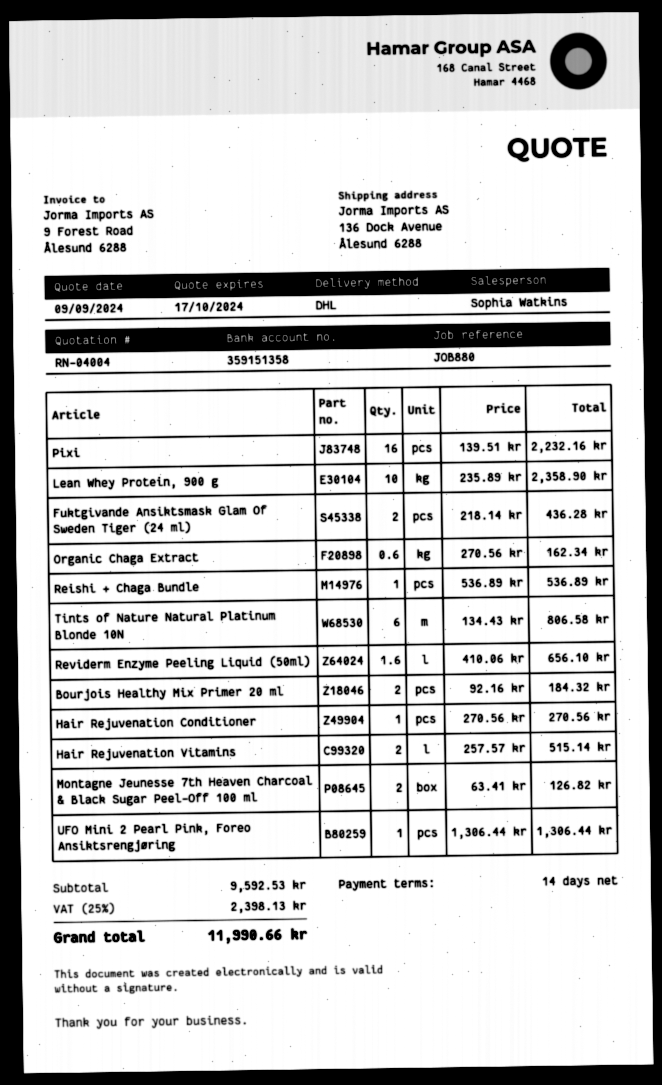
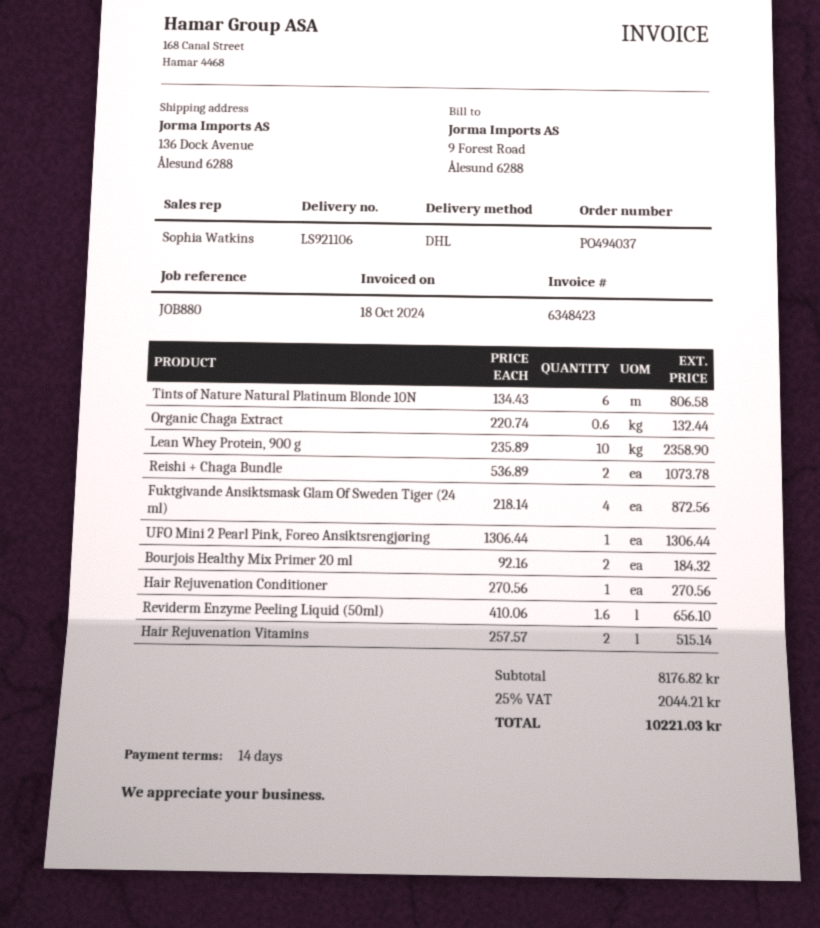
Pixi: 16 x 139.51 = 2232.16 -> none
Fuktgivande Ansiktsmask Glam Of Sweden Tiger (24 ml): 2 x 218.14 = 436.28 -> 4 x 218.14 = 872.56
Organic Chaga Extract: 0.6 x 270.56 = 162.34 -> 0.6 x 220.74 = 132.44
Reishi + Chaga Bundle: 1 x 536.89 = 536.89 -> 2 x 536.89 = 1073.78
Montagne Jeunesse 7th Heaven Charcoal & Black Sugar Peel-Off 100 ml: 2 x 63.41 = 126.82 -> none
subtotal: 9592.53 -> 8176.82
tax: 25% = 2398.13 -> 25% = 2044.21
total: 11990.66 -> 10221.03

